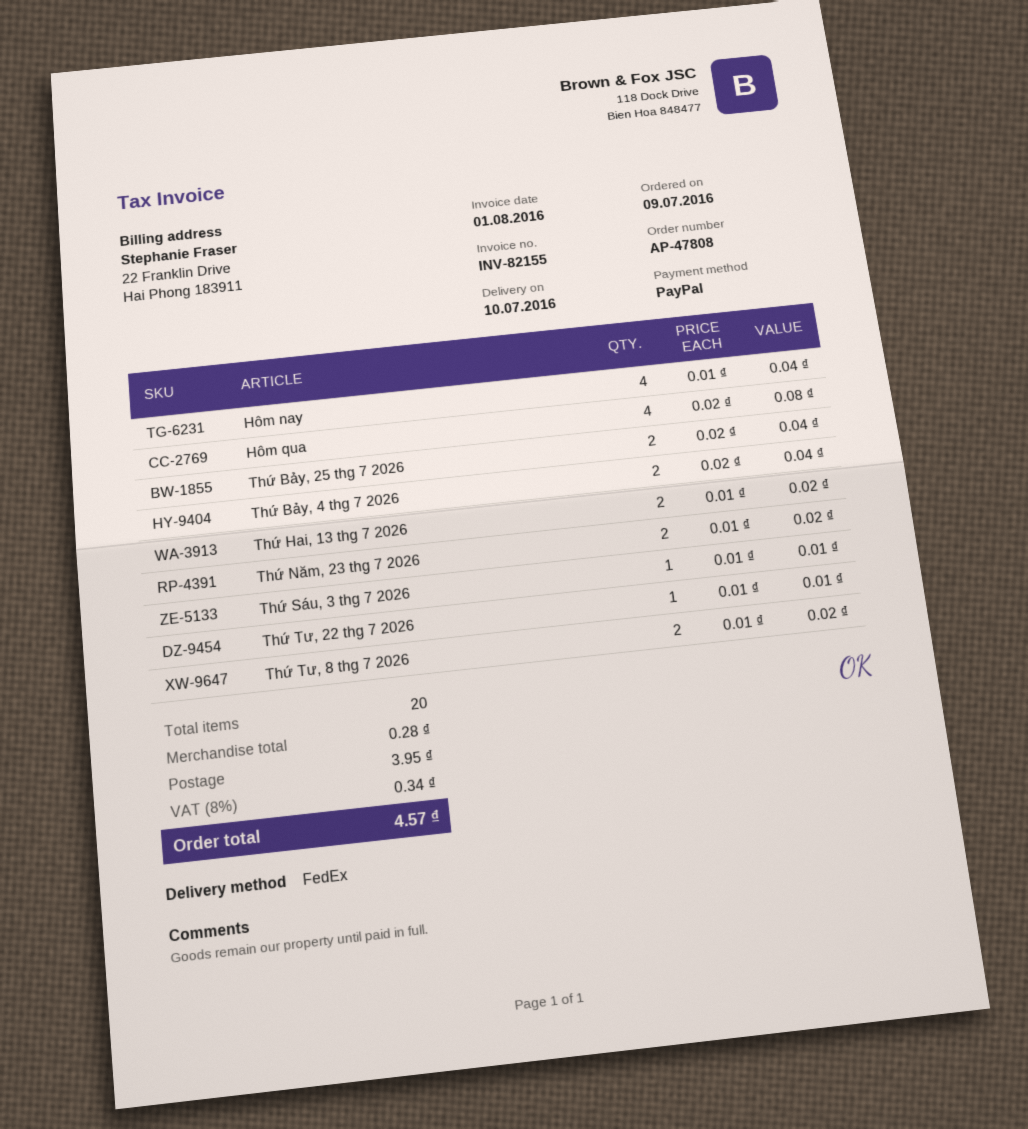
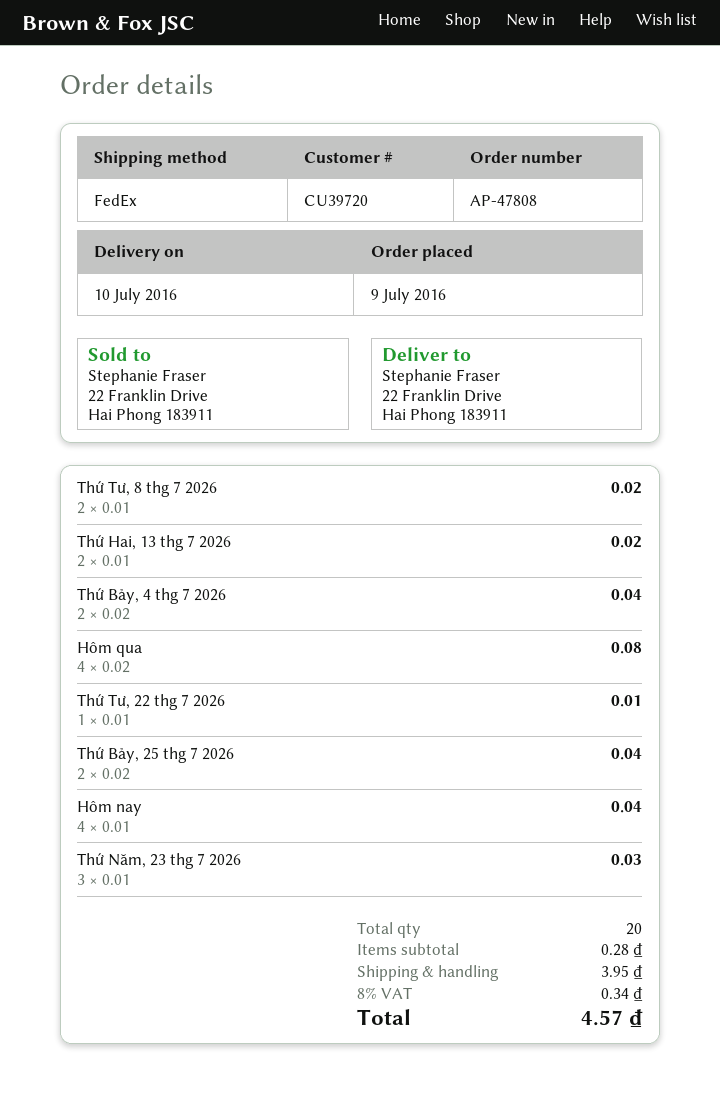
Thứ Năm, 23 thg 7 2026: 2 x 0.01 = 0.02 -> 3 x 0.01 = 0.03
Thứ Sáu, 3 thg 7 2026: 1 x 0.01 = 0.01 -> none

